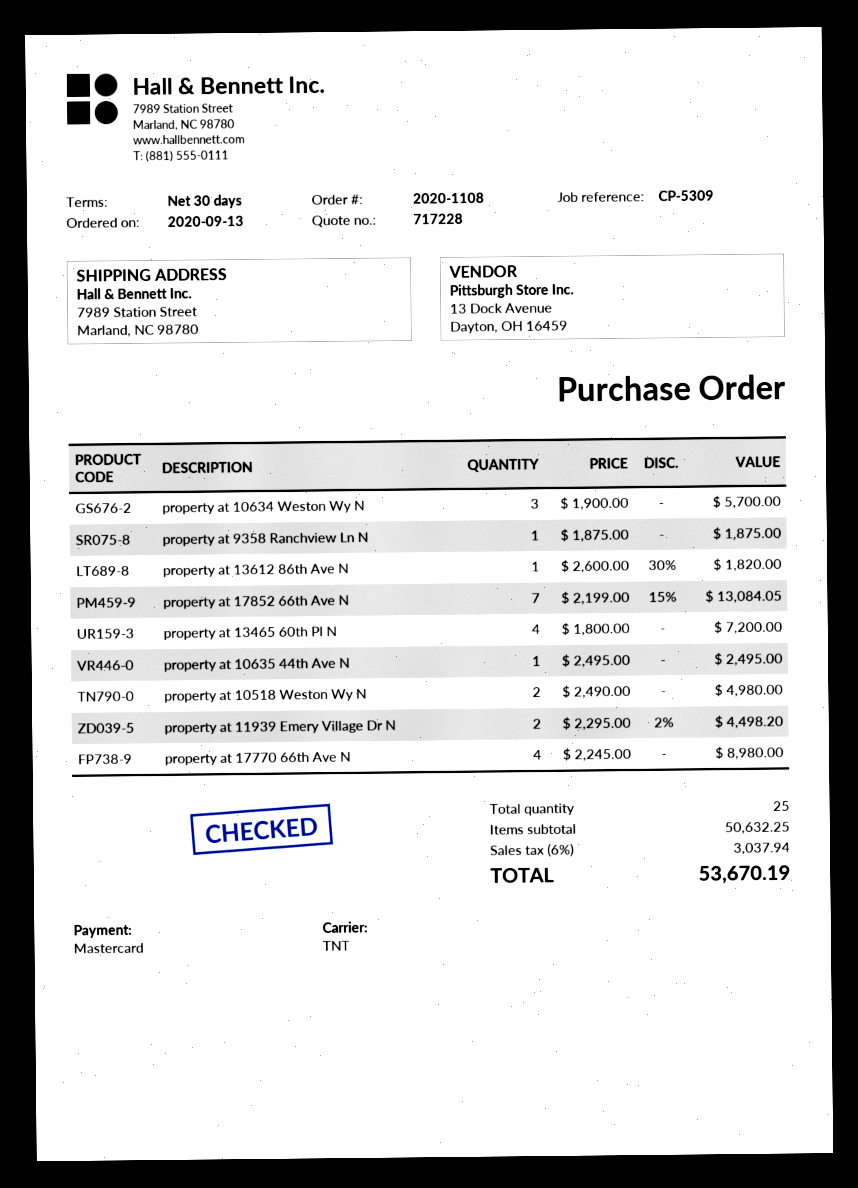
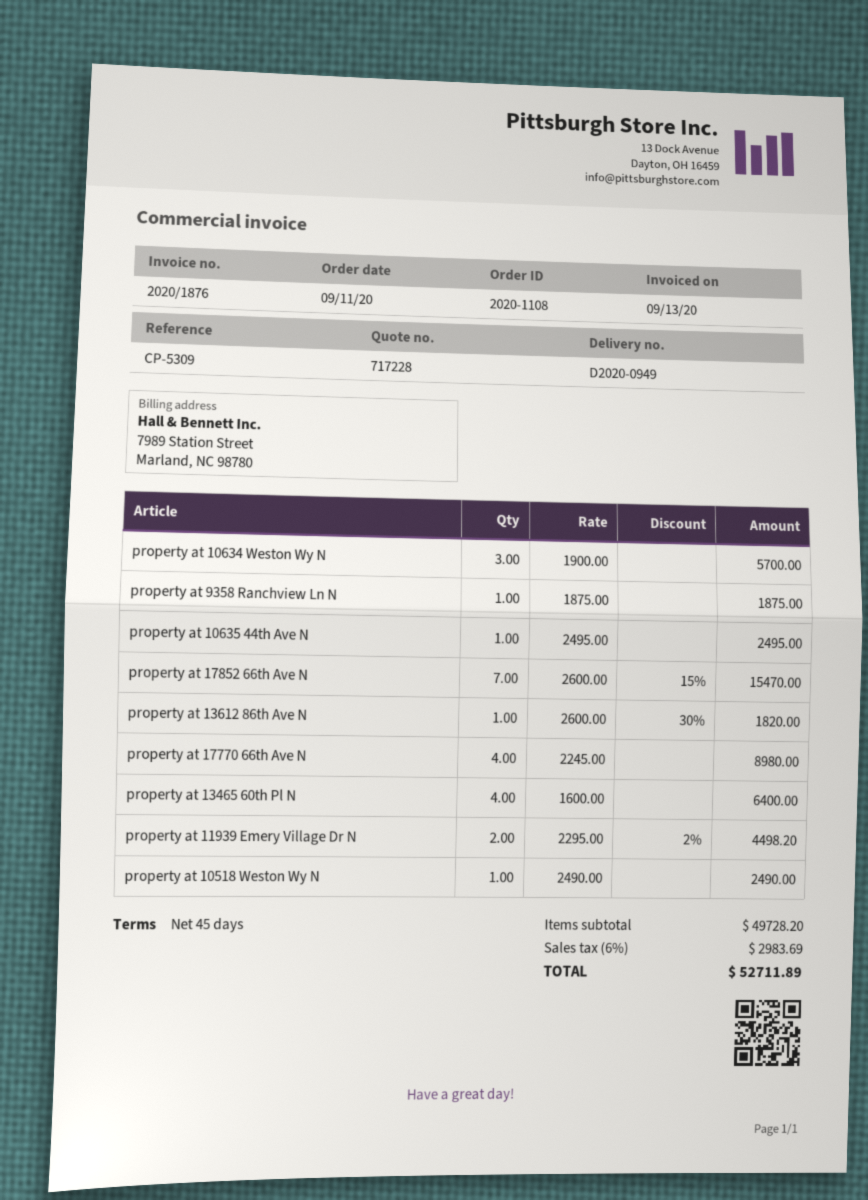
order date: 2020-09-13 -> 2020-09-11
payment terms: 30 days -> 45 days
property at 17852 66th Ave N: 7 x 2199.00 - 15% = 13084.05 -> 7 x 2600.00 - 15% = 15470.00
property at 13465 60th Pl N: 4 x 1800.00 = 7200.00 -> 4 x 1600.00 = 6400.00
property at 10518 Weston Wy N: 2 x 2490.00 = 4980.00 -> 1 x 2490.00 = 2490.00
subtotal: 50632.25 -> 49728.20
tax: 6% = 3037.94 -> 6% = 2983.69
total: 53670.19 -> 52711.89

